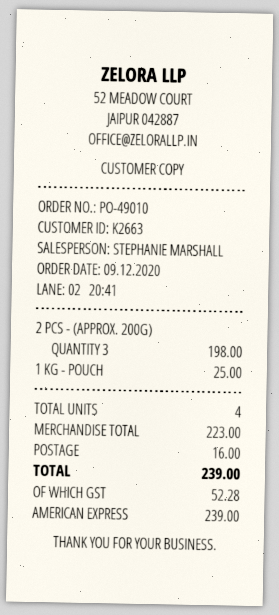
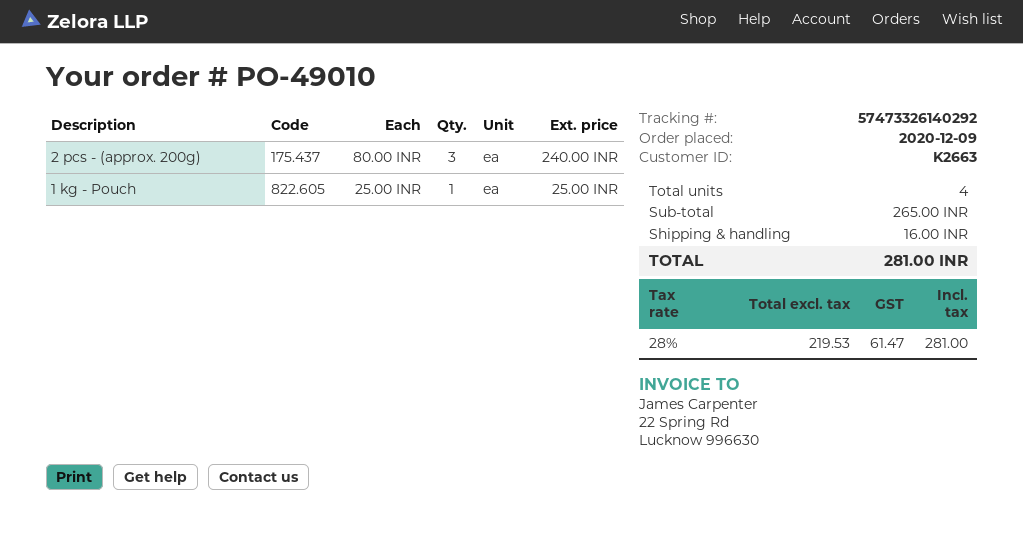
2 PCS - (APPROX. 200G): 3 for 198.00 -> 3 for 240.00
subtotal: 223.00 -> 265.00
tax: 52.28 -> 61.47
total: 239.00 -> 281.00

